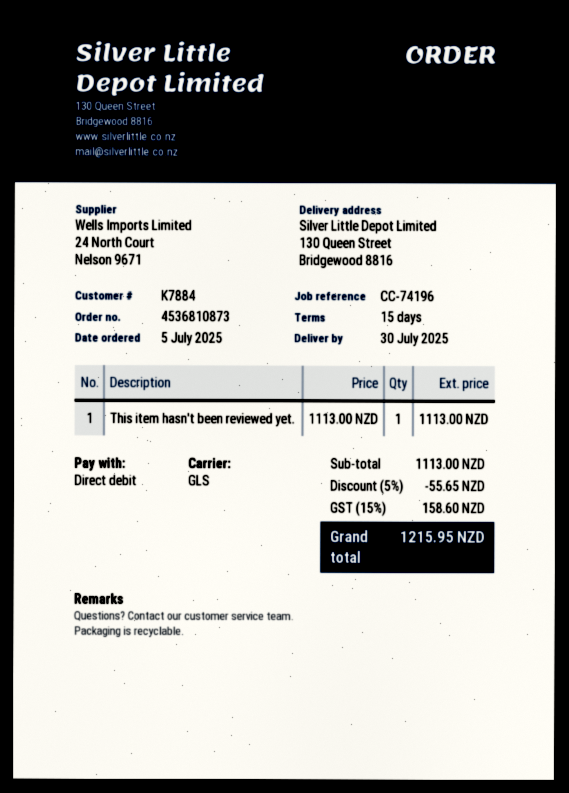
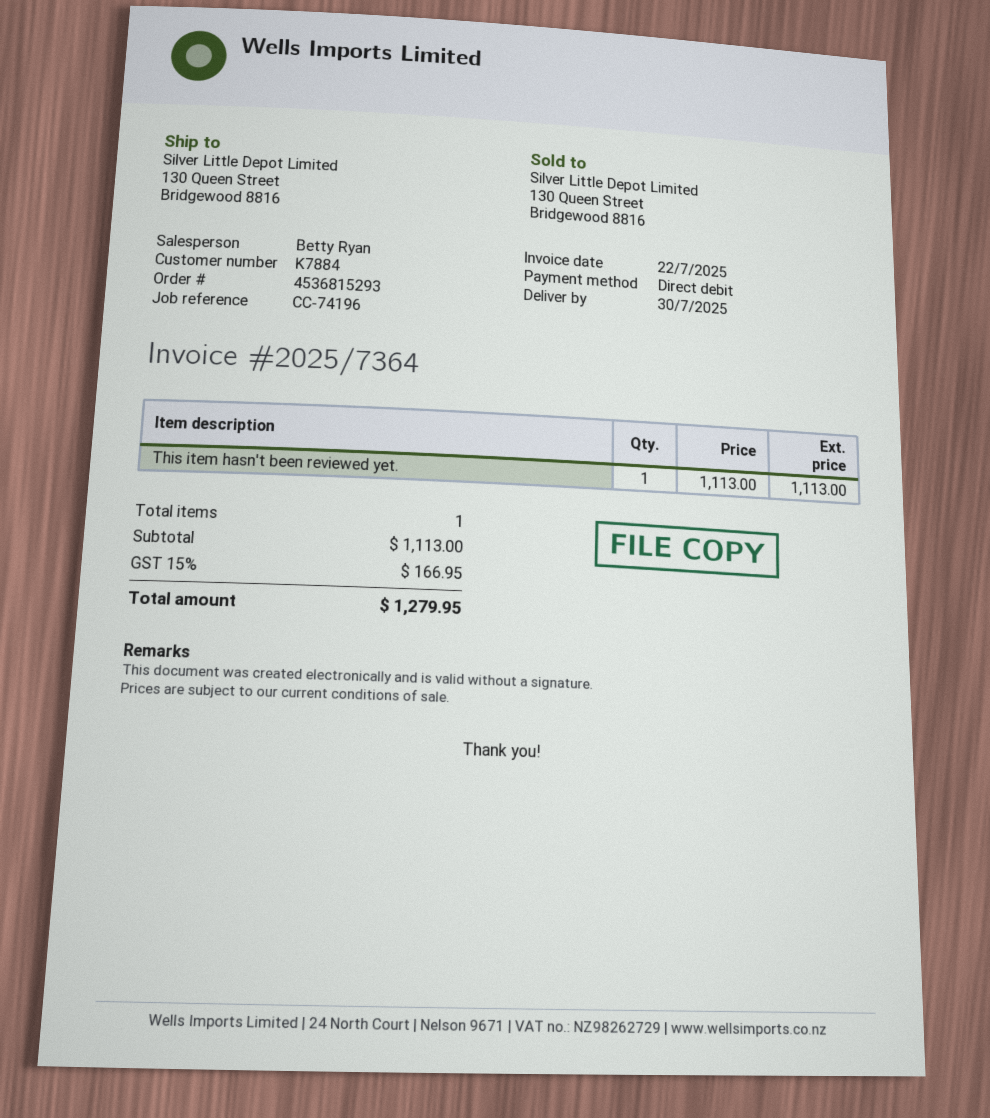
order number: 4536810873 -> 4536815293
discount: 5% = 55.65 -> none
tax: 15% = 158.60 -> 15% = 166.95
total: 1215.95 -> 1279.95

